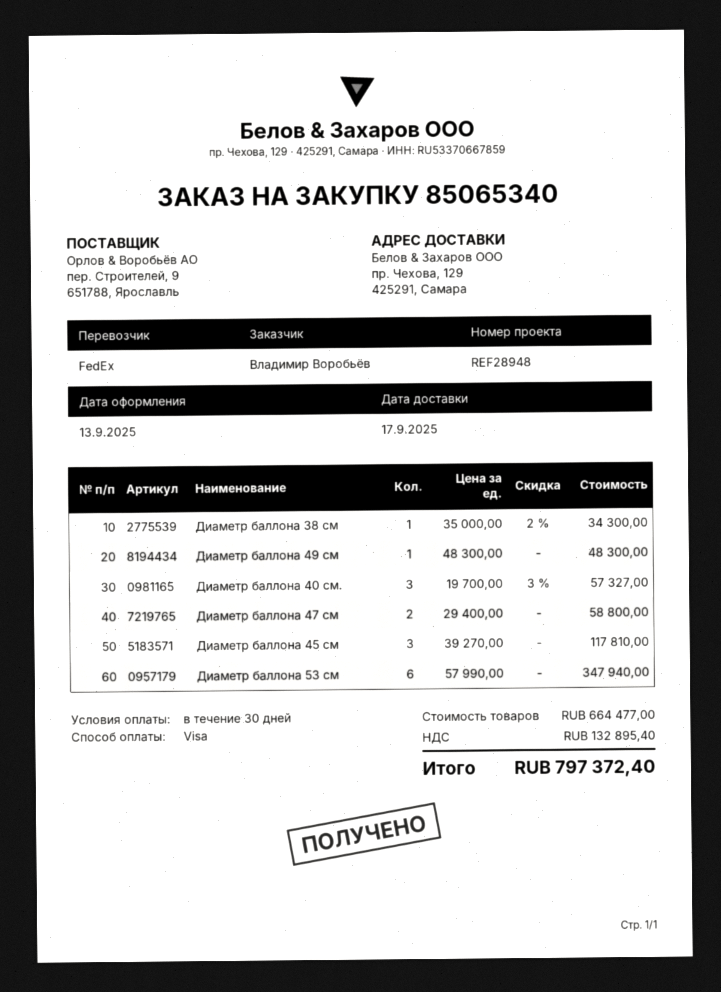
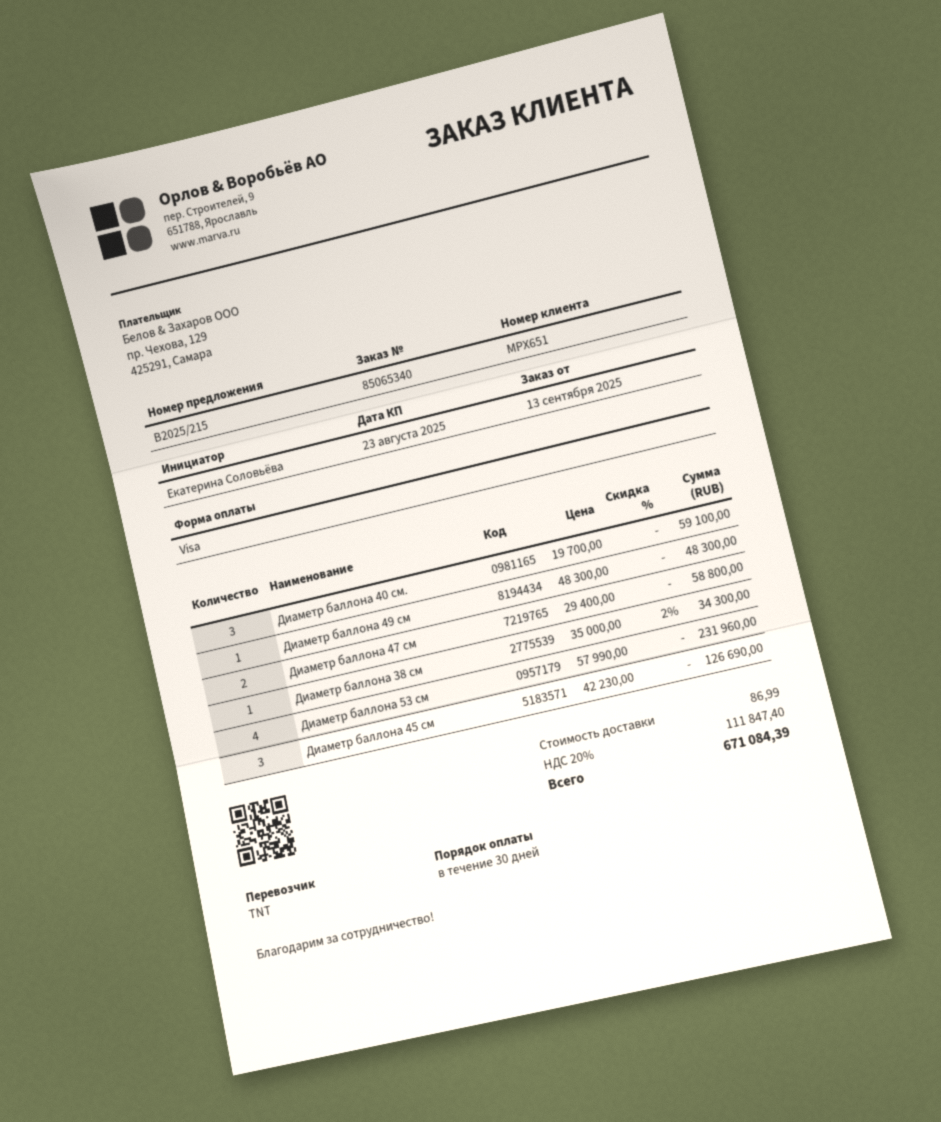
ordered by: Владимир Воробьёв -> Екатерина Соловьёва
shipping method: FedEx -> TNT
Диаметр баллона 40 см.: 3 x 19700.00 - 3% = 57327.00 -> 3 x 19700.00 = 59100.00
Диаметр баллона 45 см: 3 x 39270.00 = 117810.00 -> 3 x 42230.00 = 126690.00
Диаметр баллона 53 см: 6 x 57990.00 = 347940.00 -> 4 x 57990.00 = 231960.00
shipping: none -> 86.99
tax: 132895.40 -> 111847.40
total: 797372.40 -> 671084.39

